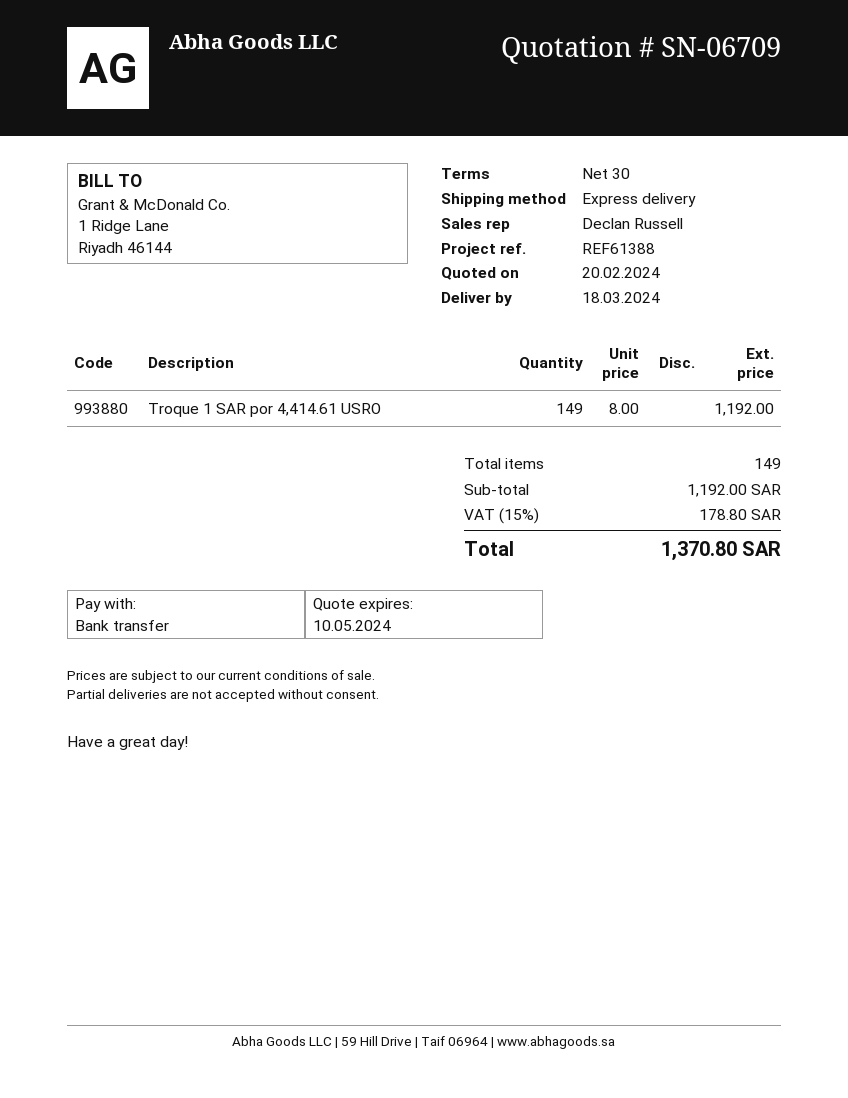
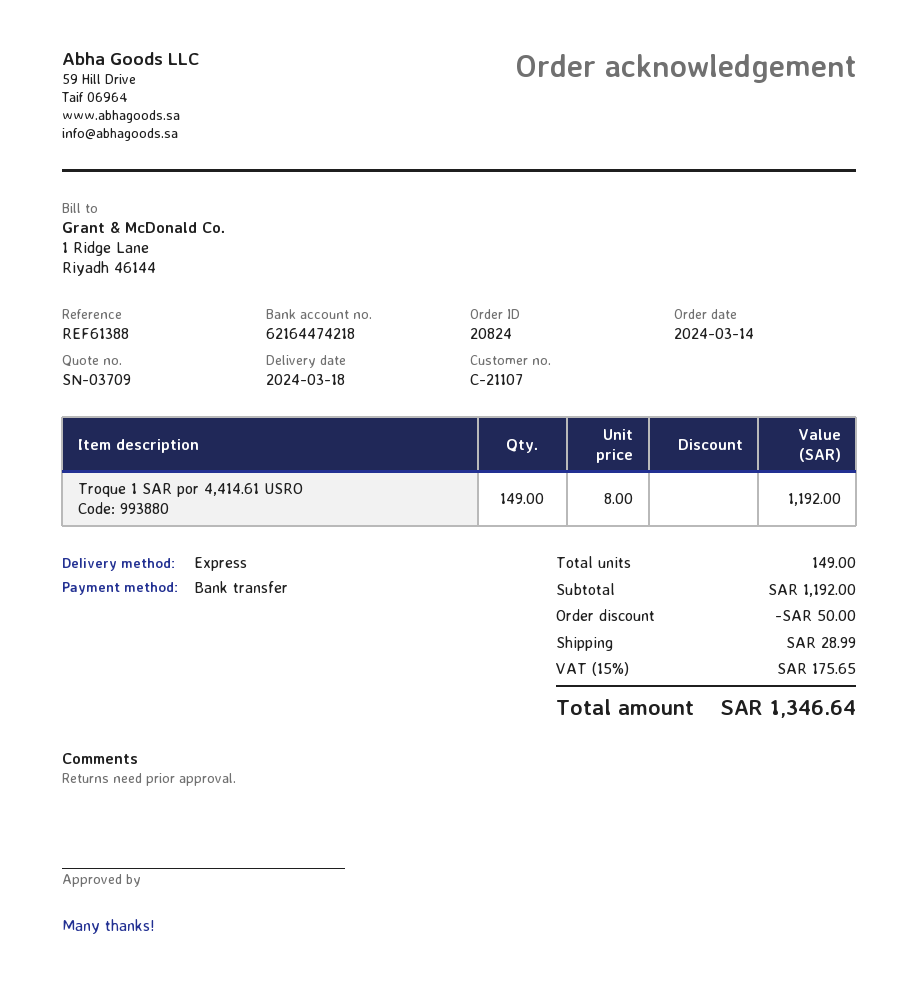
quote number: SN-06709 -> SN-03709
discount: none -> 50.00
shipping: none -> 28.99
tax: 15% = 178.80 -> 15% = 175.65
total: 1370.80 -> 1346.64

